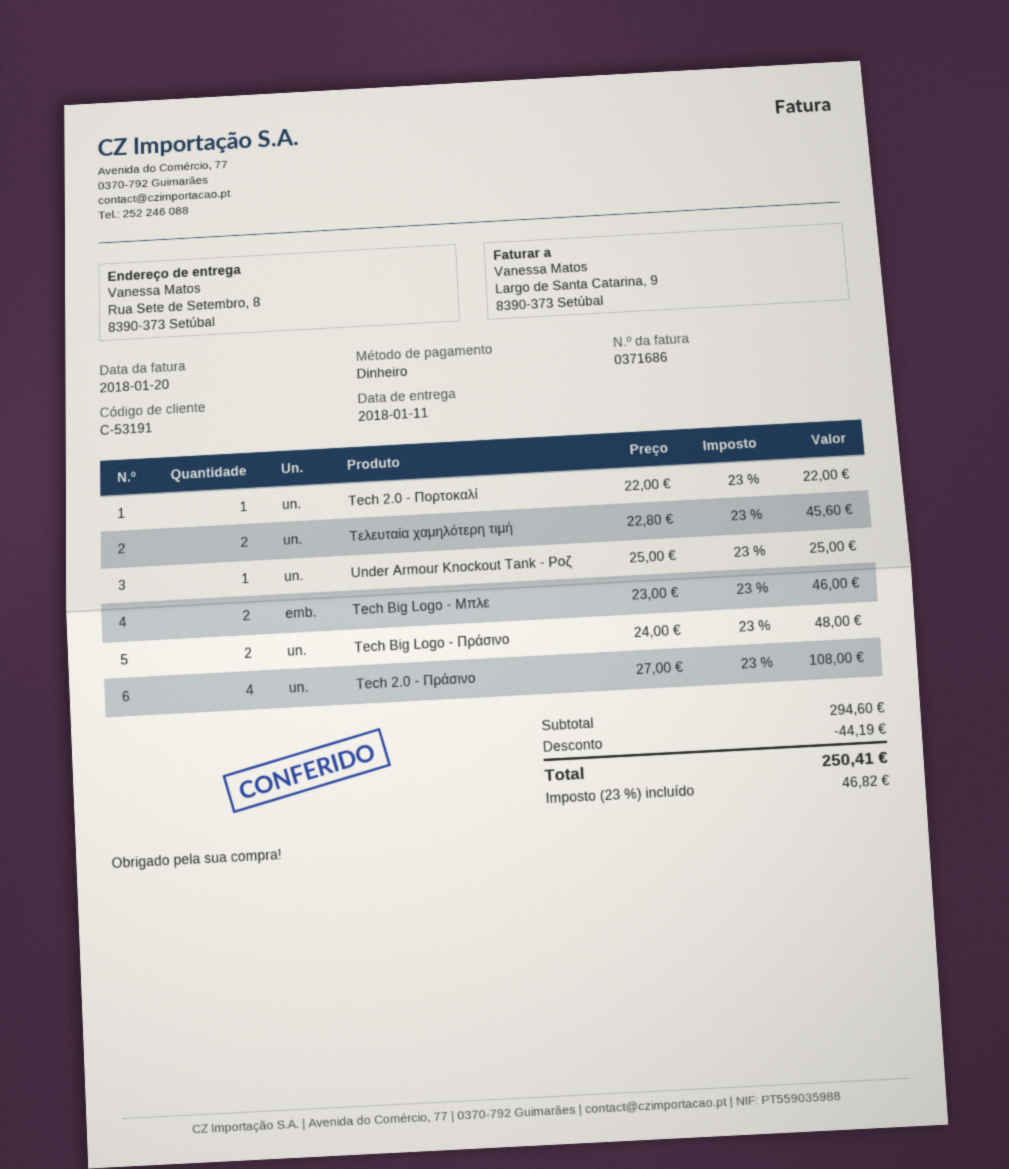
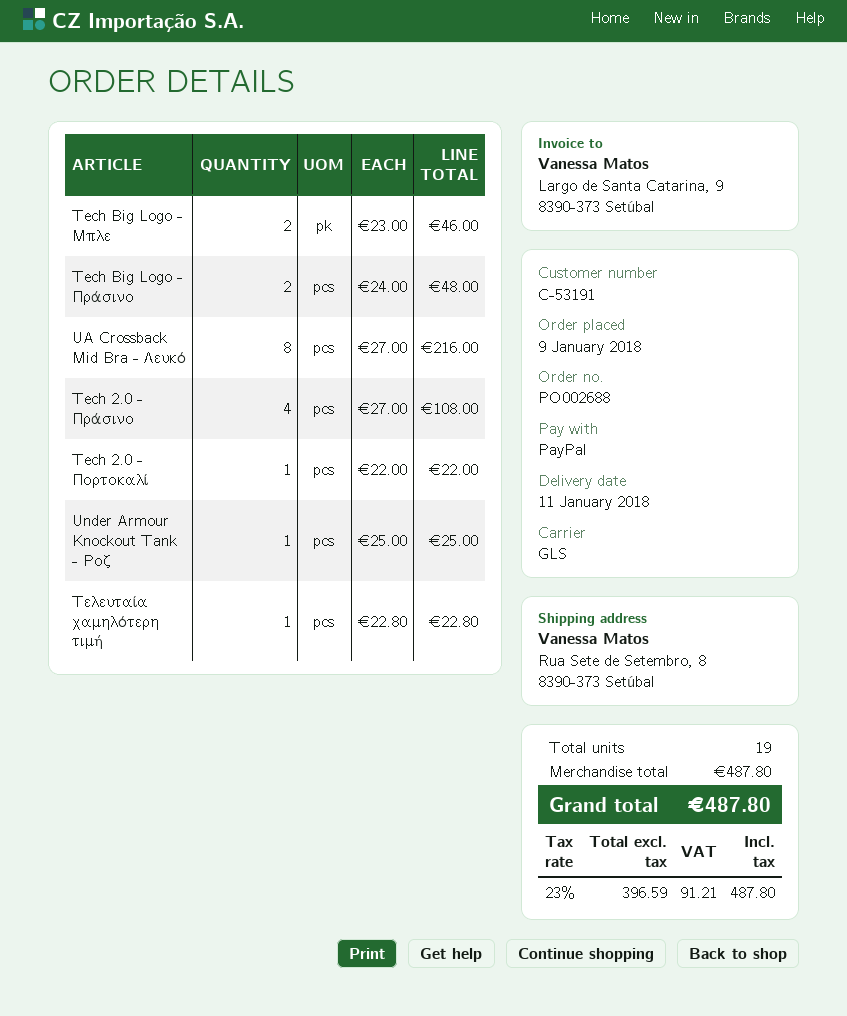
payment method: cash -> PayPal
Τελευταία χαμηλότερη τιμή: 2 x 22.80 = 45.60 -> 1 x 22.80 = 22.80
UA Crossback Mid Bra - Λευκό: none -> 8 x 27.00 = 216.00
subtotal: 294.60 -> 487.80
discount: 44.19 -> none
tax: 23% = 46.82 -> 23% = 91.21
total: 250.41 -> 487.80

